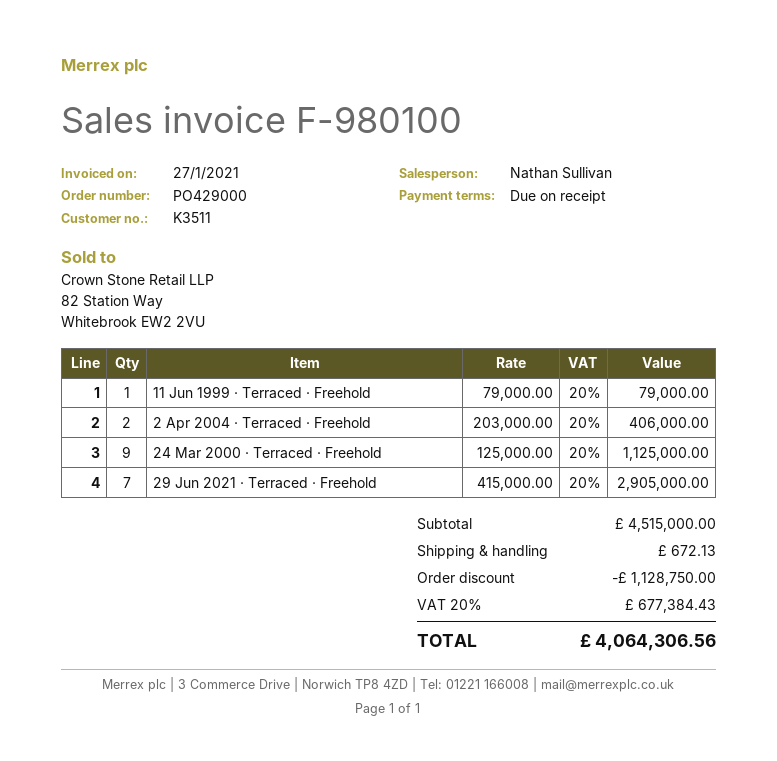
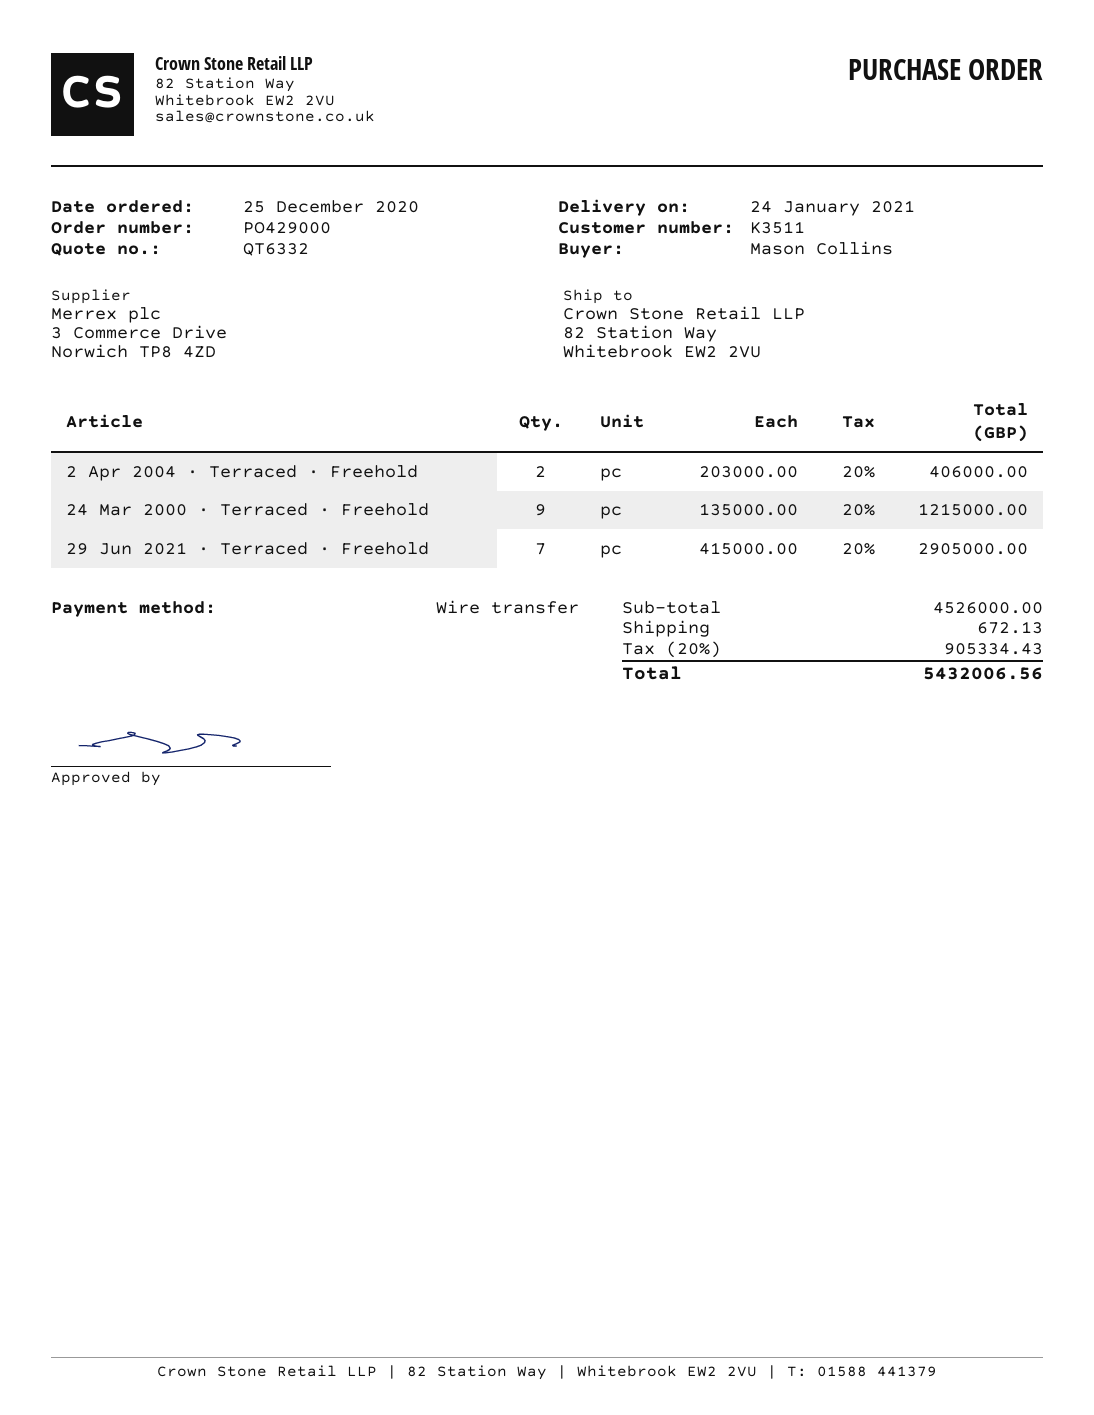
11 Jun 1999 · Terraced · Freehold: 1 x 79000.00 = 79000.00 -> none
24 Mar 2000 · Terraced · Freehold: 9 x 125000.00 = 1125000.00 -> 9 x 135000.00 = 1215000.00
subtotal: 4515000.00 -> 4526000.00
discount: 1128750.00 -> none
tax: 20% = 677384.43 -> 20% = 905334.43
total: 4064306.56 -> 5432006.56

